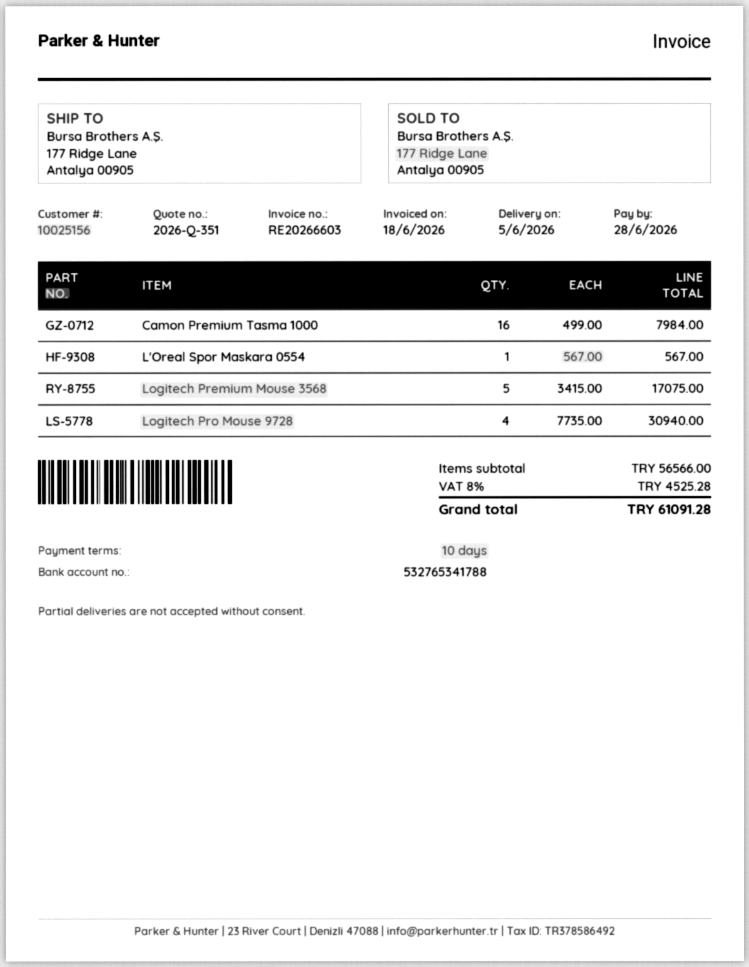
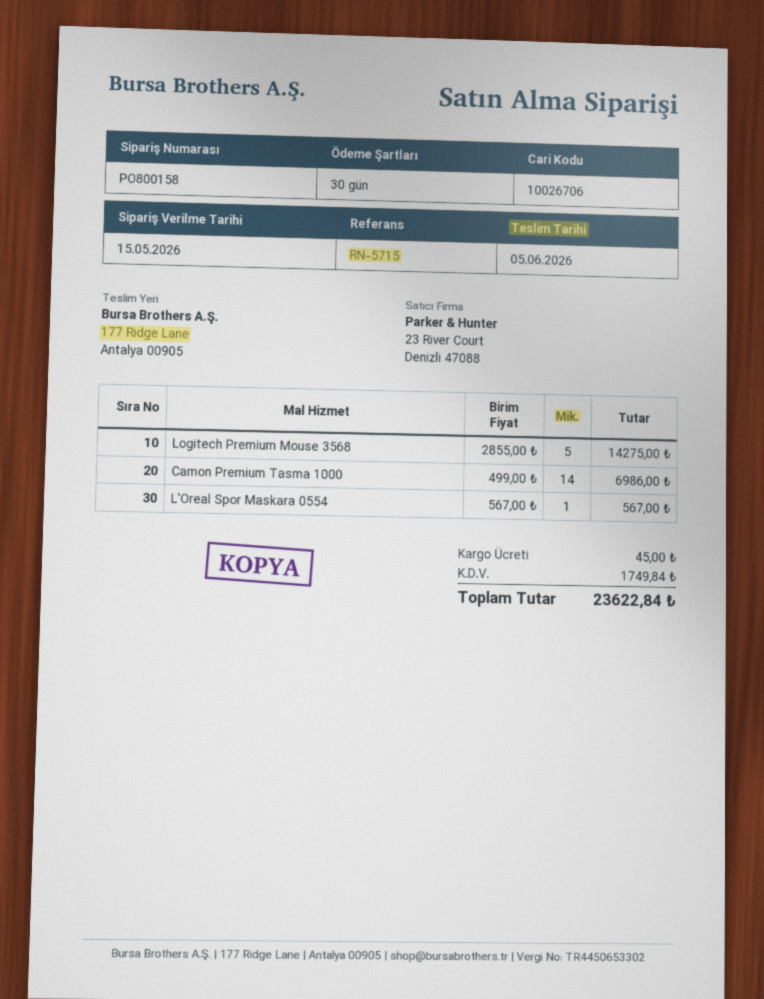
payment terms: 10 days -> 30 days
customer number: 10025156 -> 10026706
Camon Premium Tasma 1000: 16 x 499.00 = 7984.00 -> 14 x 499.00 = 6986.00
Logitech Premium Mouse 3568: 5 x 3415.00 = 17075.00 -> 5 x 2855.00 = 14275.00
Logitech Pro Mouse 9728: 4 x 7735.00 = 30940.00 -> none
shipping: none -> 45.00
tax: 4525.28 -> 1749.84
total: 61091.28 -> 23622.84

